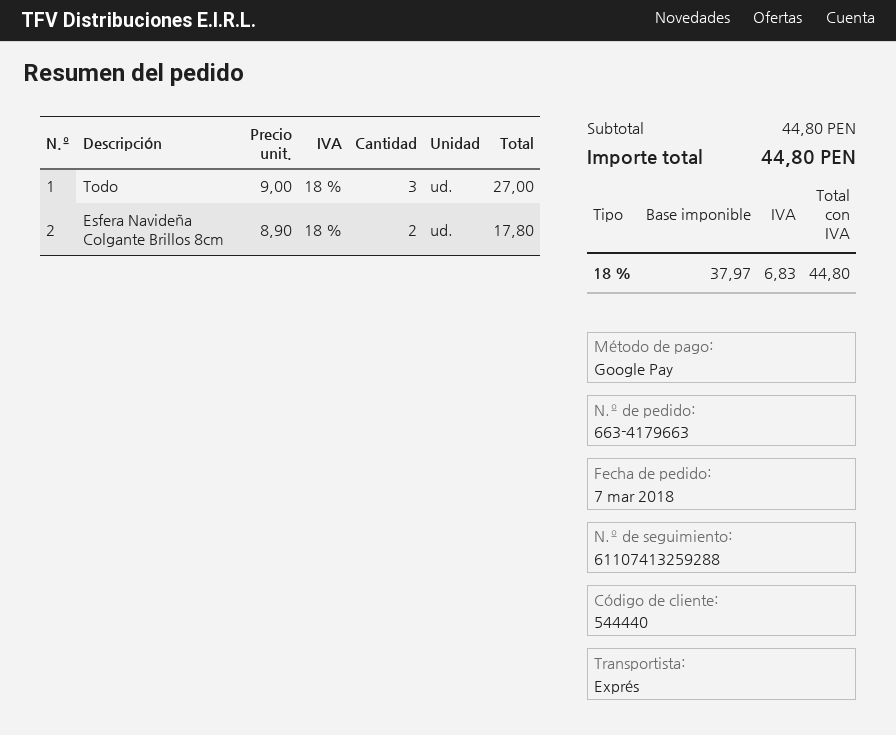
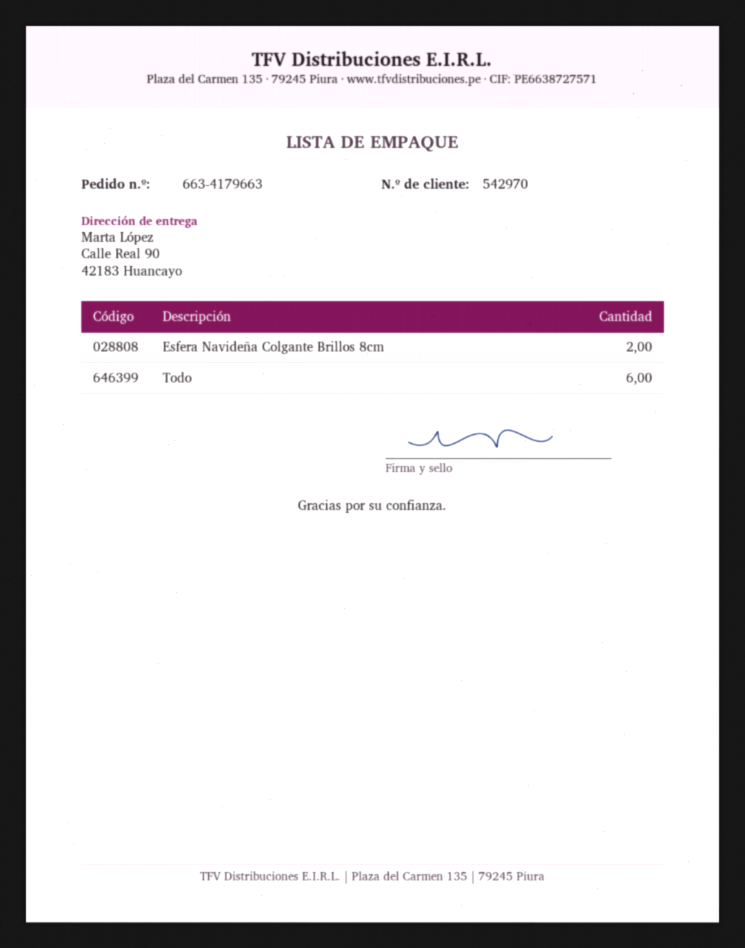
customer number: 544440 -> 542970
Todo: 3 -> 6

